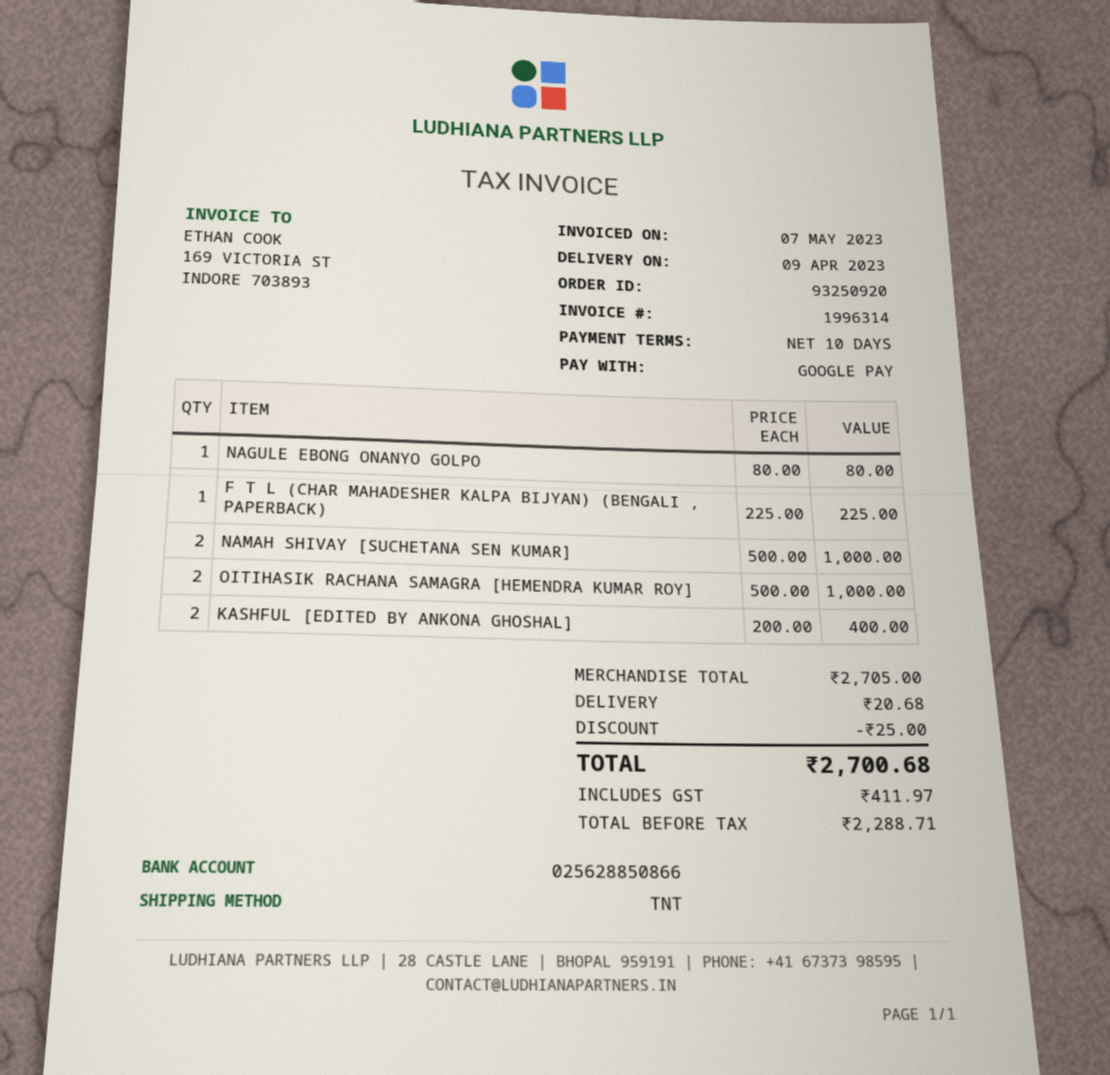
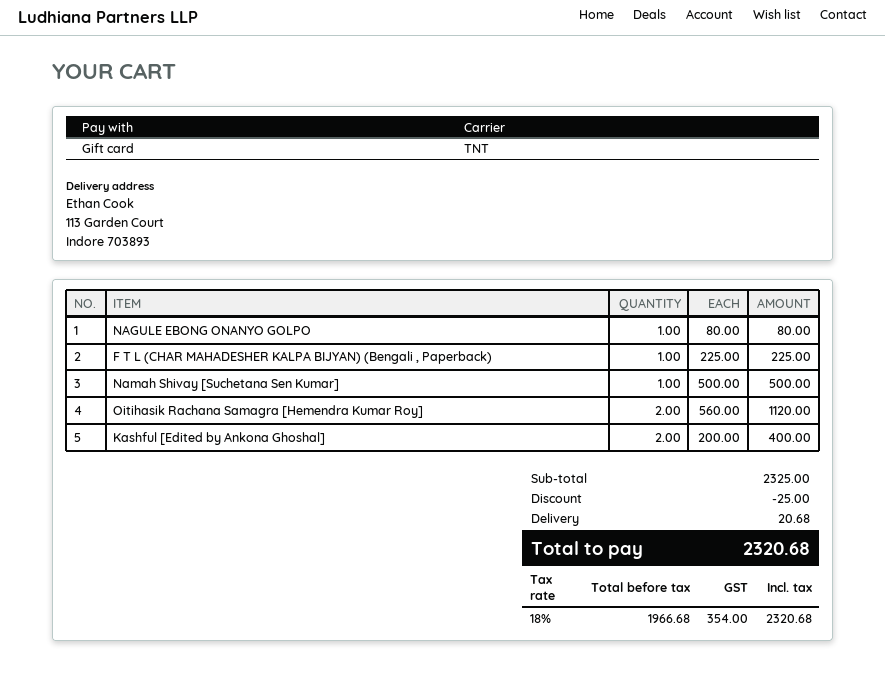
payment method: Google Pay -> gift card
NAMAH SHIVAY [SUCHETANA SEN KUMAR]: 2 x 500.00 = 1000.00 -> 1 x 500.00 = 500.00
OITIHASIK RACHANA SAMAGRA [HEMENDRA KUMAR ROY]: 2 x 500.00 = 1000.00 -> 2 x 560.00 = 1120.00
subtotal: 2705.00 -> 2325.00
net: 2288.71 -> 1966.68
tax: 411.97 -> 354.00
total: 2700.68 -> 2320.68

